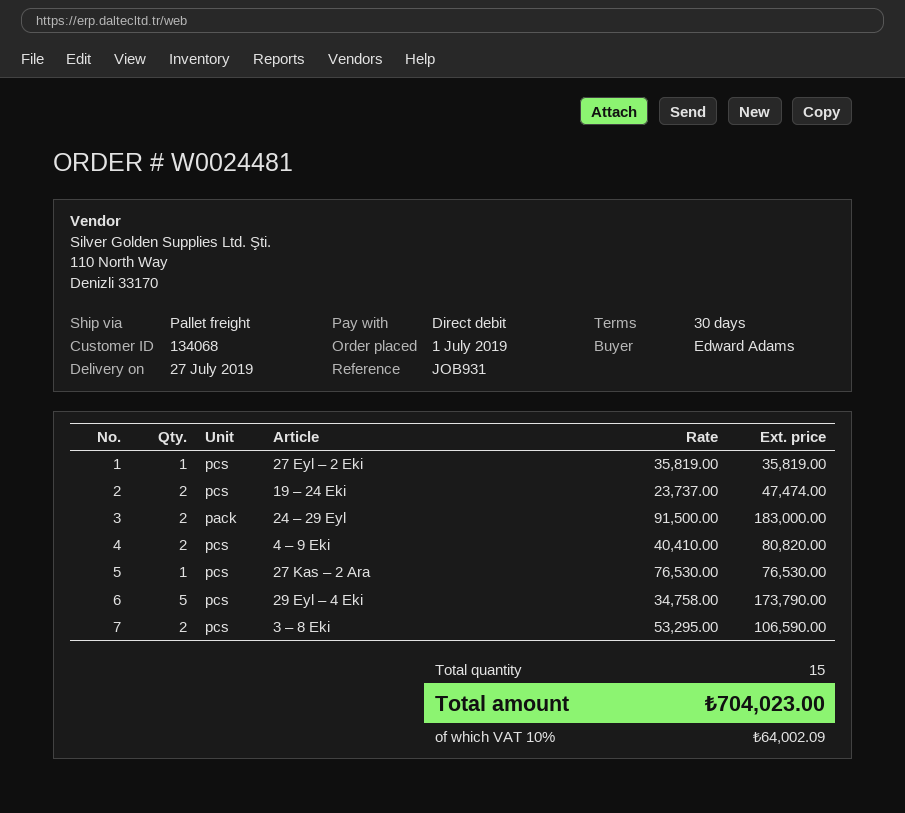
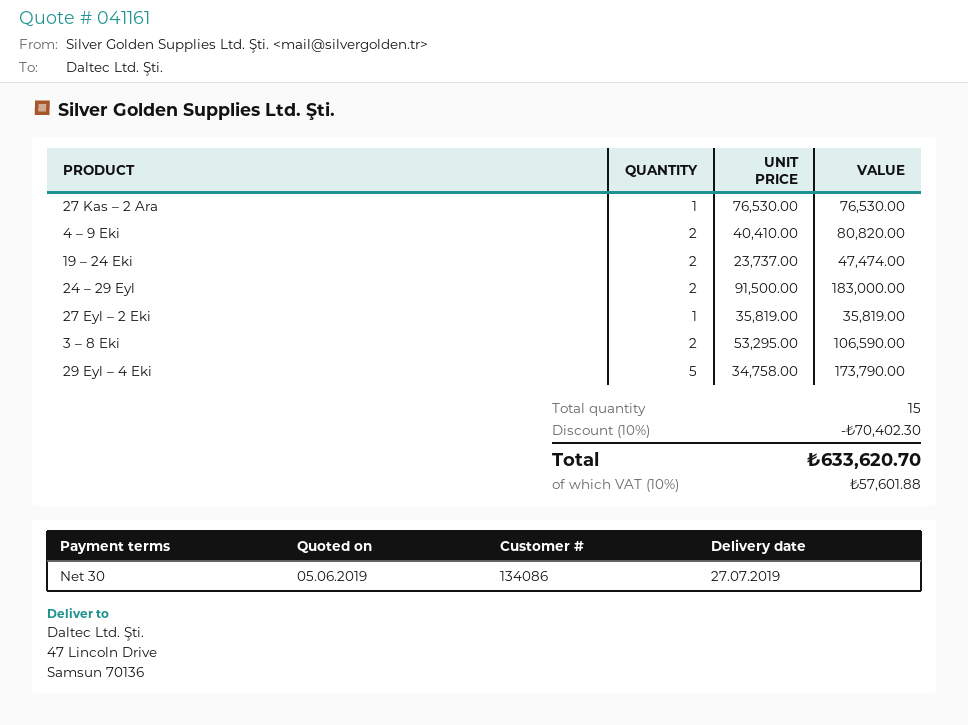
customer number: 134068 -> 134086
discount: none -> 10% = 70402.30
tax: 10% = 64002.09 -> 10% = 57601.88
total: 704023.00 -> 633620.70

